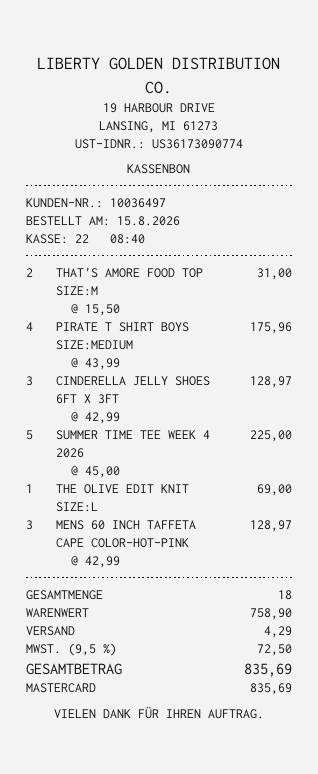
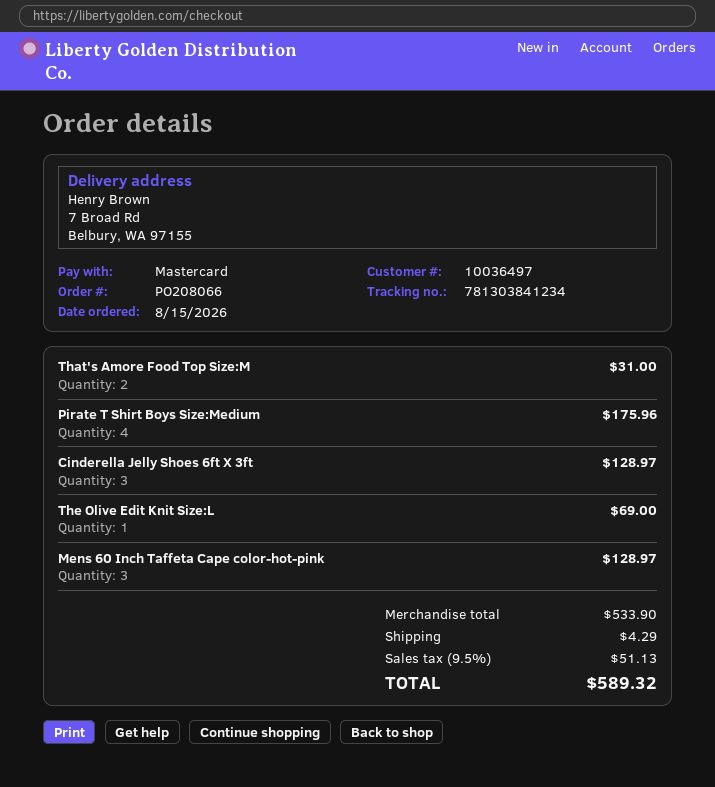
SUMMER TIME TEE WEEK 4 2026: 5 for 225.00 -> none
subtotal: 758.90 -> 533.90
tax: 9.5% = 72.50 -> 9.5% = 51.13
total: 835.69 -> 589.32

